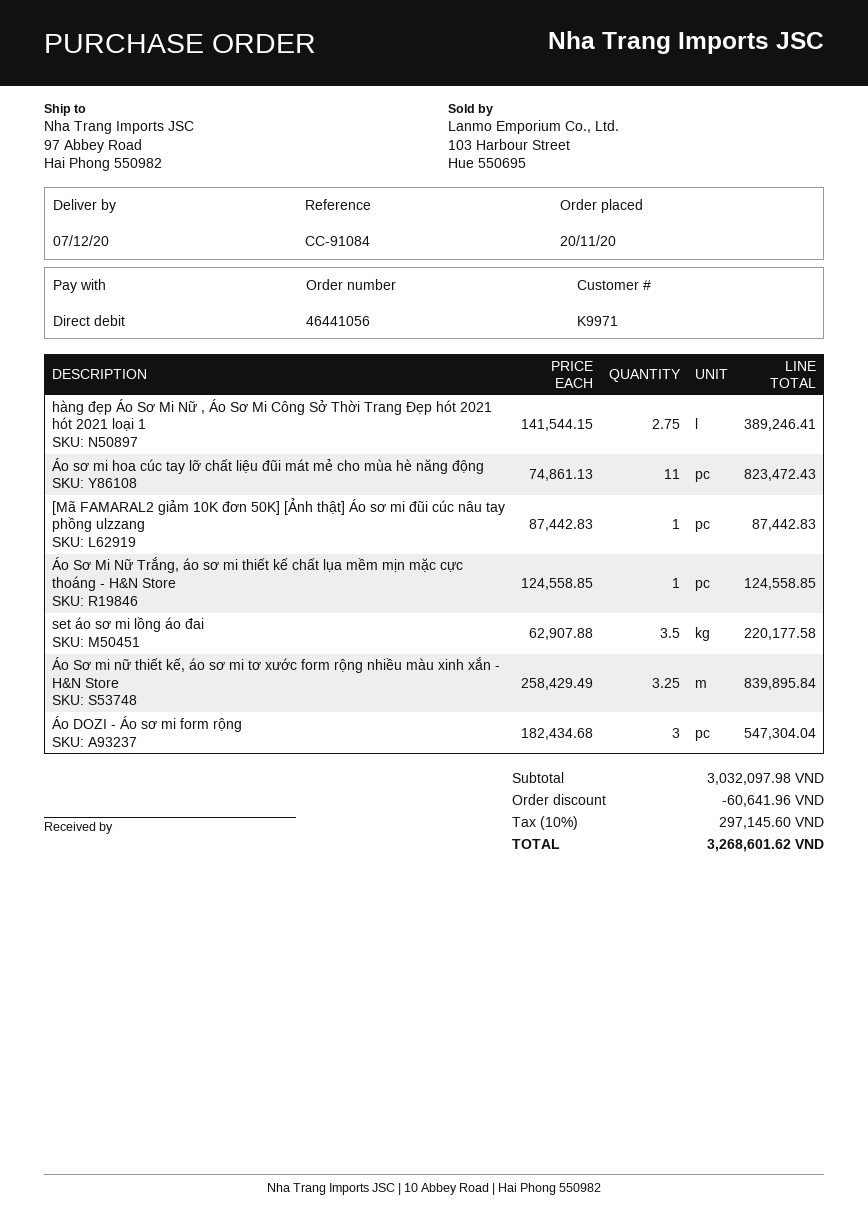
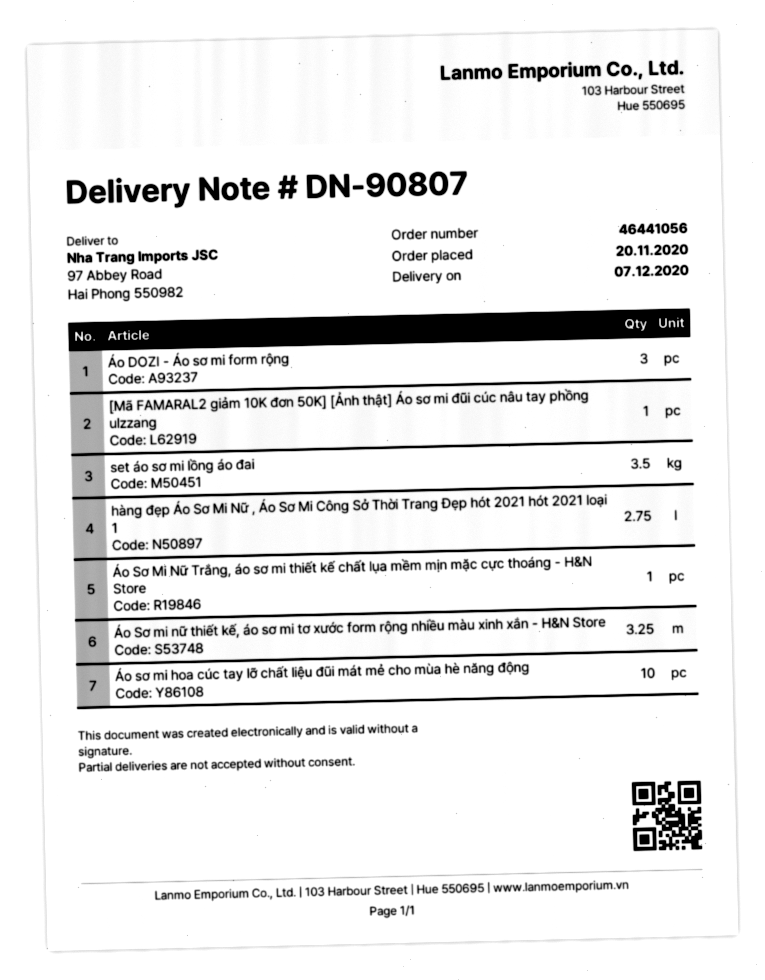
Áo sơ mi hoa cúc tay lỡ chất liệu đũi mát mẻ cho mùa hè năng động: 11 -> 10

